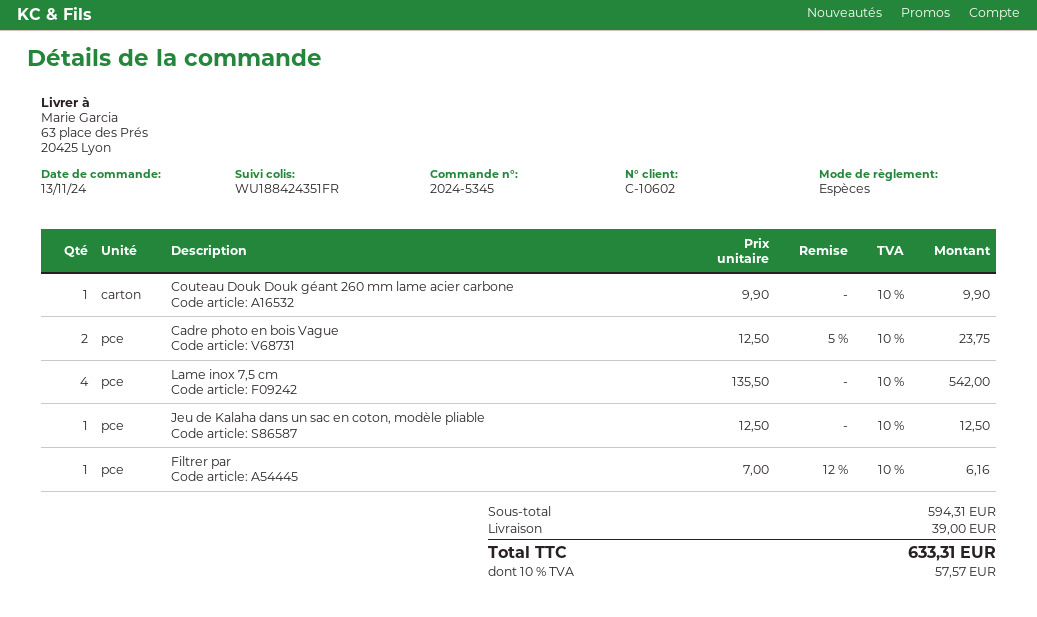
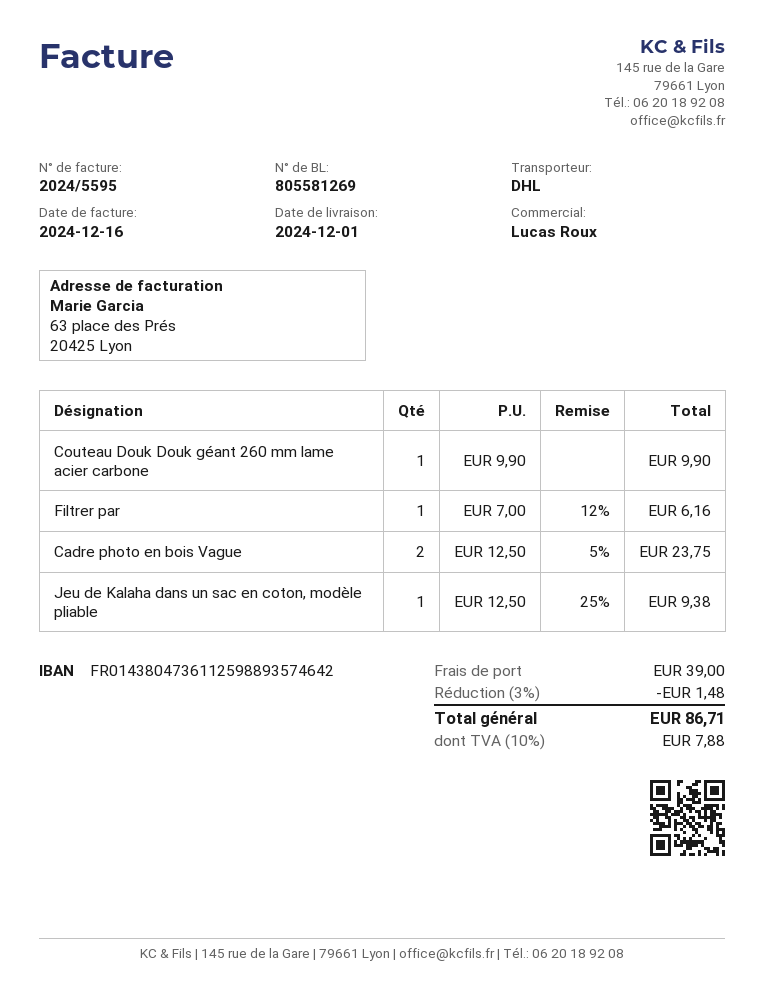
Lame inox 7,5 cm: 4 x 135.50 = 542.00 -> none
Jeu de Kalaha dans un sac en coton, modèle pliable: 1 x 12.50 = 12.50 -> 1 x 12.50 - 25% = 9.38
discount: none -> 3% = 1.48
tax: 10% = 57.57 -> 10% = 7.88
total: 633.31 -> 86.71

